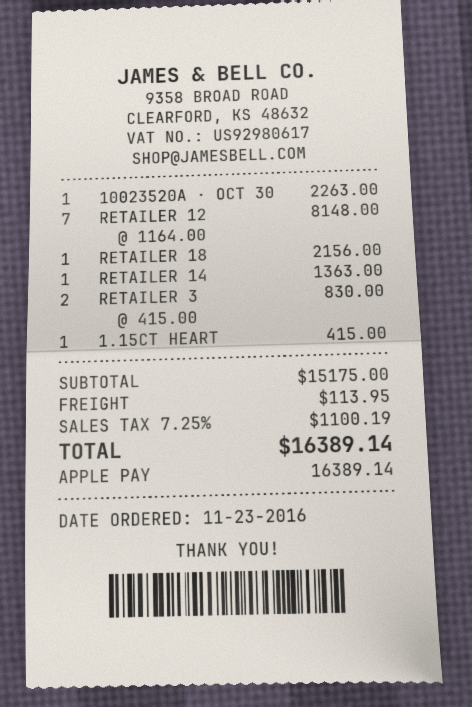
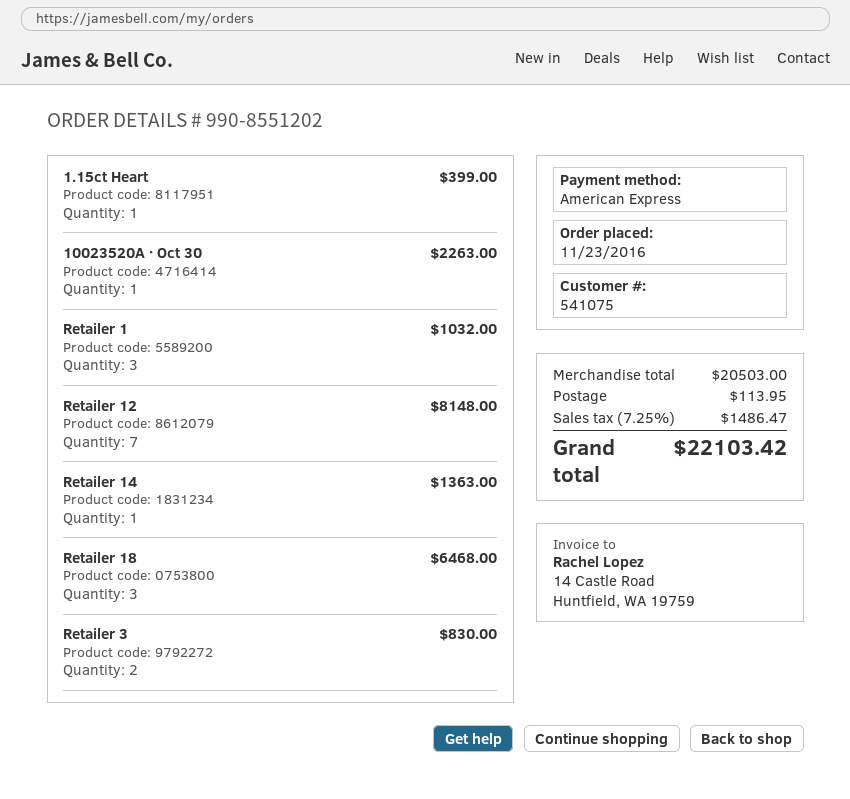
payment method: Apple Pay -> American Express
RETAILER 18: 1 for 2156.00 -> 3 for 6468.00
1.15CT HEART: 1 for 415.00 -> 1 for 399.00
Retailer 1: none -> 3 for 1032.00
subtotal: 15175.00 -> 20503.00
tax: 7.25% = 1100.19 -> 7.25% = 1486.47
total: 16389.14 -> 22103.42

